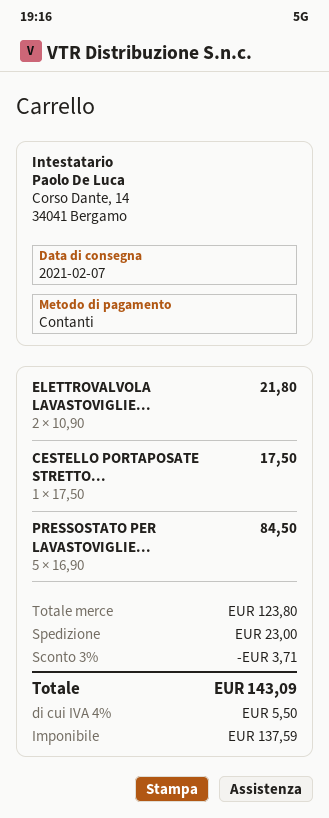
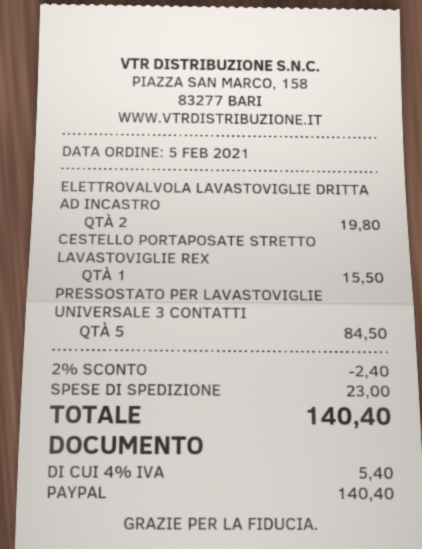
payment method: cash -> PayPal
ELETTROVALVOLA LAVASTOVIGLIE...: 2 for 21.80 -> 2 for 19.80
CESTELLO PORTAPOSATE STRETTO...: 1 for 17.50 -> 1 for 15.50
discount: 3% = 3.71 -> 2% = 2.40
tax: 4% = 5.50 -> 4% = 5.40
total: 143.09 -> 140.40

